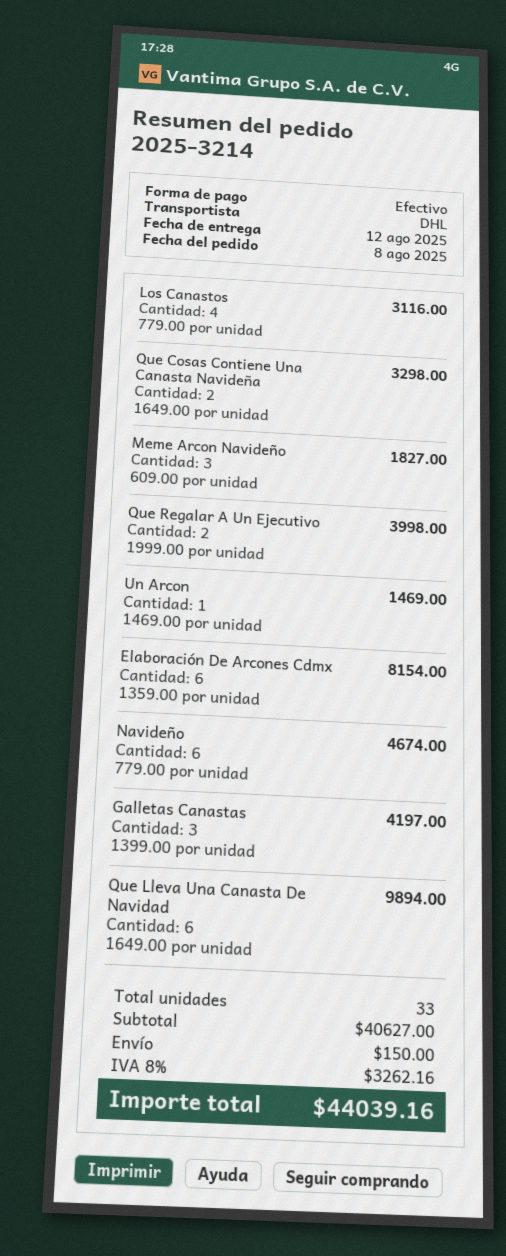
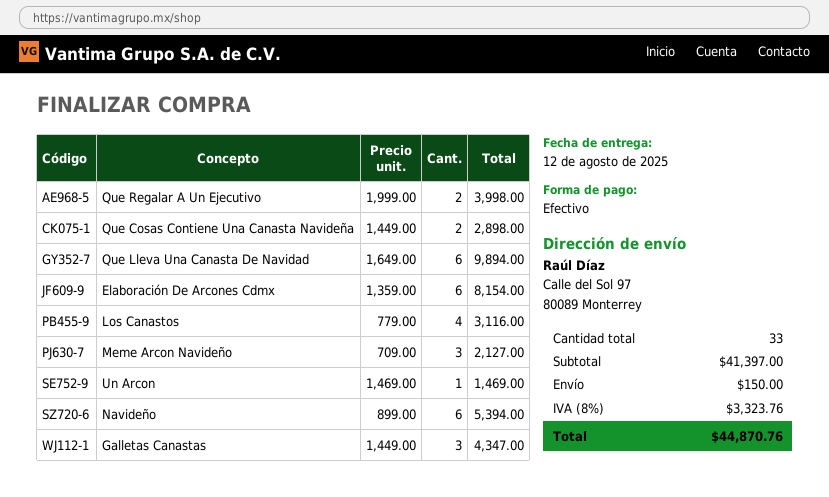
Que Cosas Contiene Una Canasta Navideña: 2 x 1649.00 = 3298.00 -> 2 x 1449.00 = 2898.00
Meme Arcon Navideño: 3 x 609.00 = 1827.00 -> 3 x 709.00 = 2127.00
Navideño: 6 x 779.00 = 4674.00 -> 6 x 899.00 = 5394.00
Galletas Canastas: 3 x 1399.00 = 4197.00 -> 3 x 1449.00 = 4347.00
subtotal: 40627.00 -> 41397.00
tax: 8% = 3262.16 -> 8% = 3323.76
total: 44039.16 -> 44870.76

